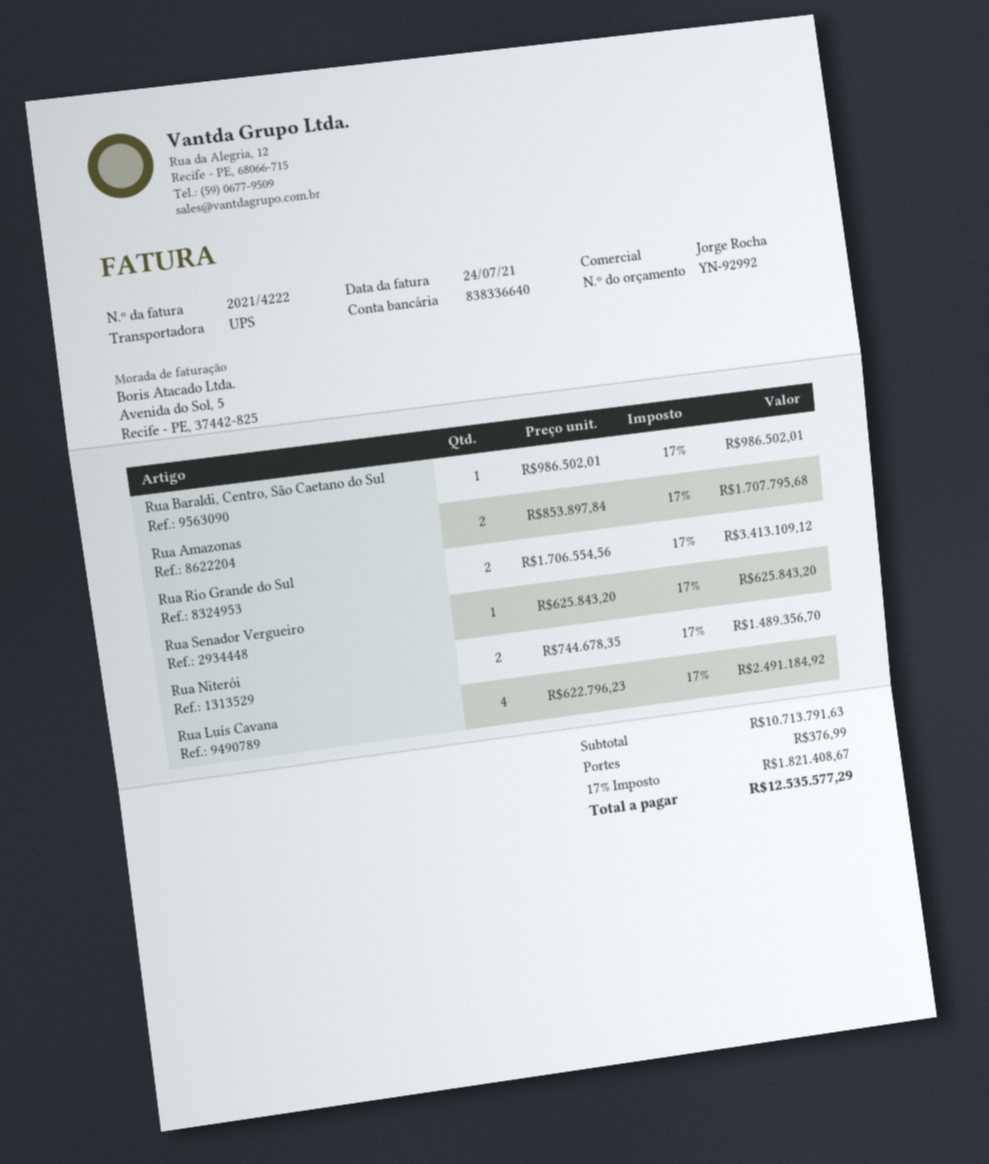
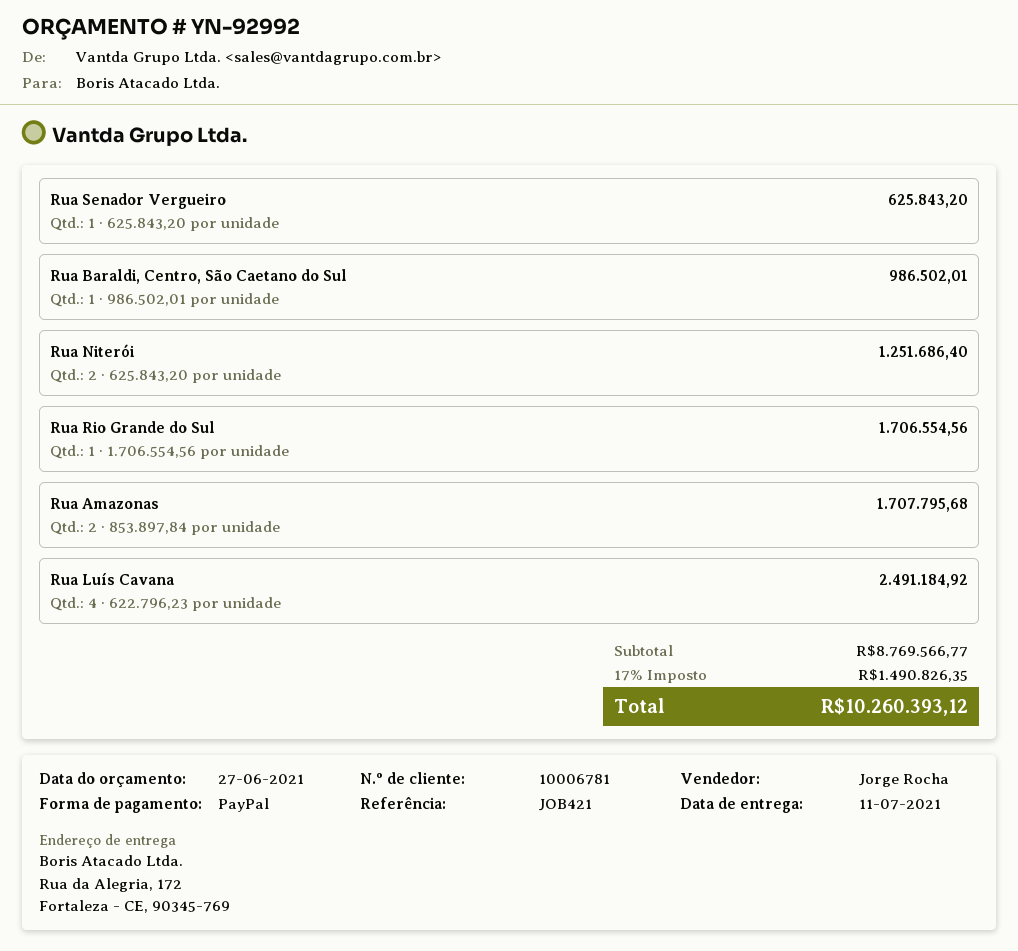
Rua Rio Grande do Sul: 2 x 1706554.56 = 3413109.12 -> 1 x 1706554.56 = 1706554.56
Rua Niterói: 2 x 744678.35 = 1489356.70 -> 2 x 625843.20 = 1251686.40
subtotal: 10713791.63 -> 8769566.77
shipping: 376.99 -> none
tax: 17% = 1821408.67 -> 17% = 1490826.35
total: 12535577.29 -> 10260393.12

